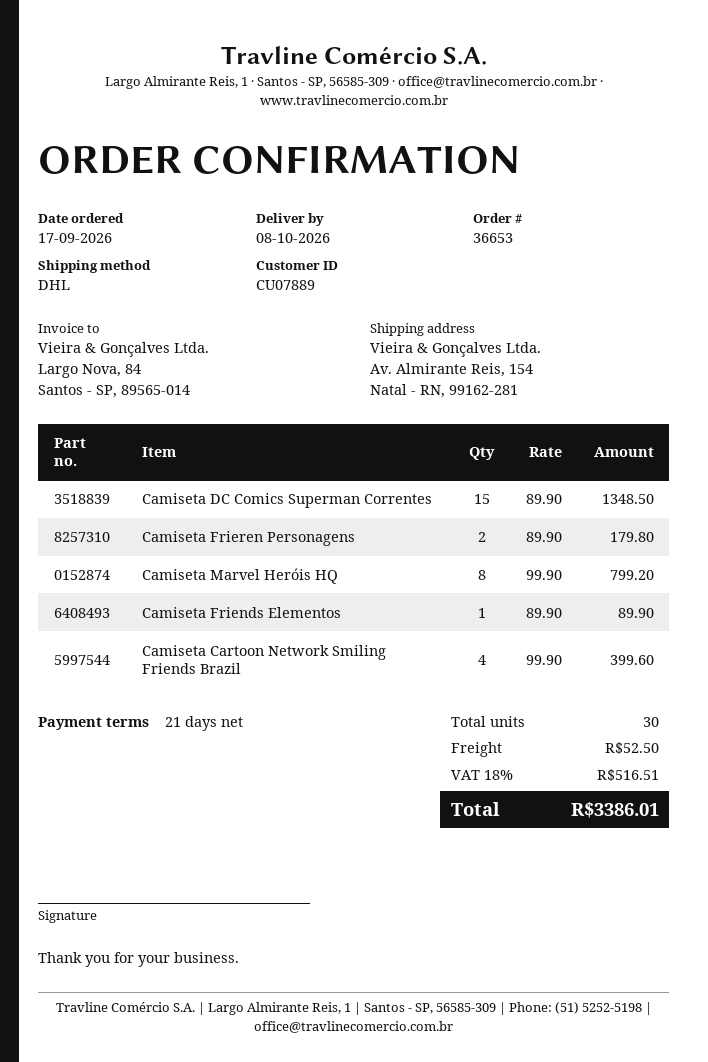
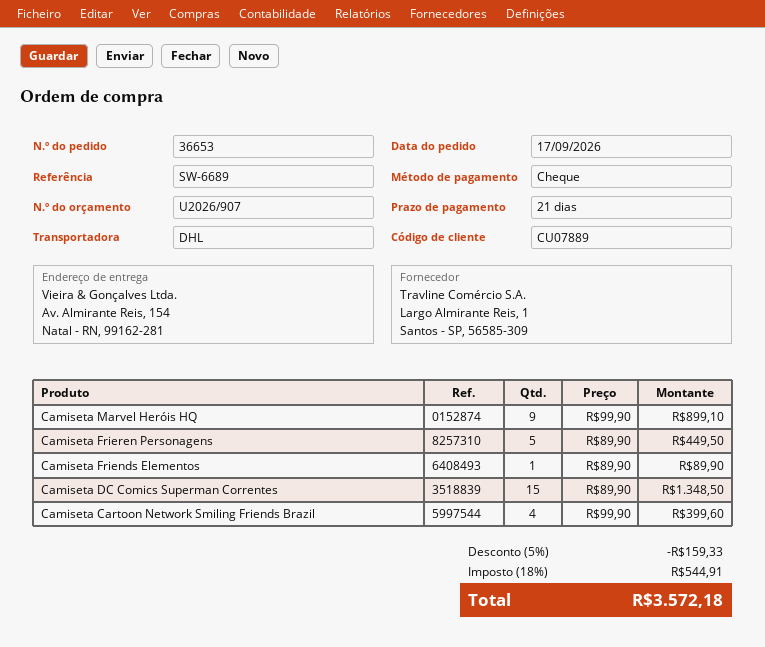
Camiseta Frieren Personagens: 2 x 89.90 = 179.80 -> 5 x 89.90 = 449.50
Camiseta Marvel Heróis HQ: 8 x 99.90 = 799.20 -> 9 x 99.90 = 899.10
discount: none -> 5% = 159.33
shipping: 52.50 -> none
tax: 18% = 516.51 -> 18% = 544.91
total: 3386.01 -> 3572.18

